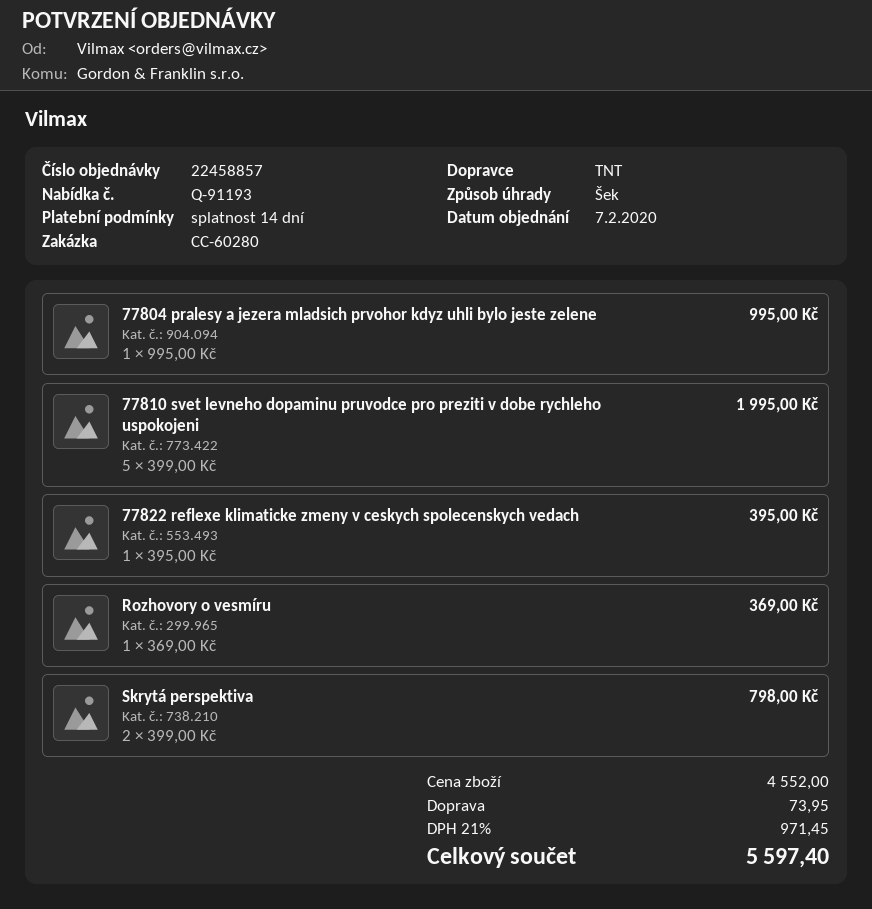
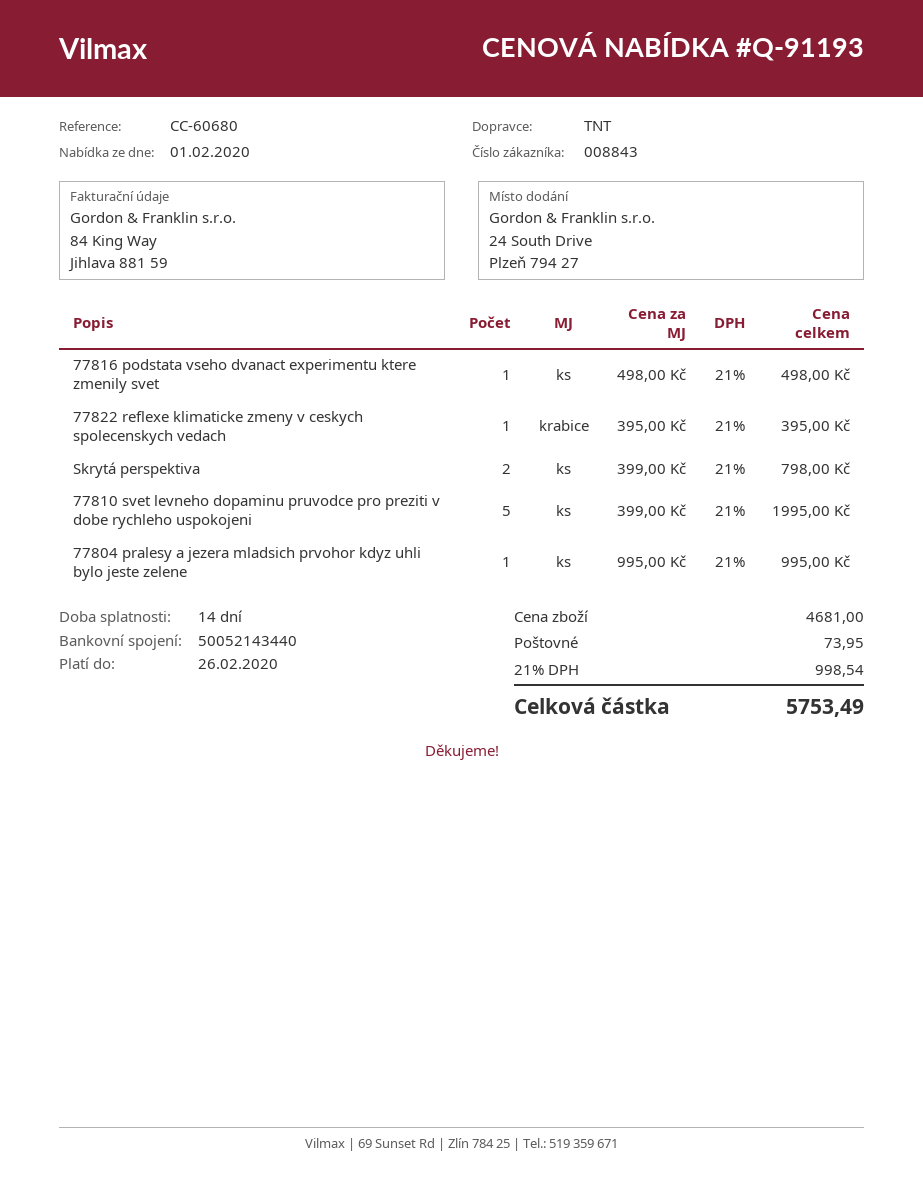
reference: CC-60280 -> CC-60680
Rozhovory o vesmíru: 1 x 369.00 = 369.00 -> none
77816 podstata vseho dvanact experimentu ktere zmenily svet: none -> 1 x 498.00 = 498.00
subtotal: 4552.00 -> 4681.00
tax: 21% = 971.45 -> 21% = 998.54
total: 5597.40 -> 5753.49

